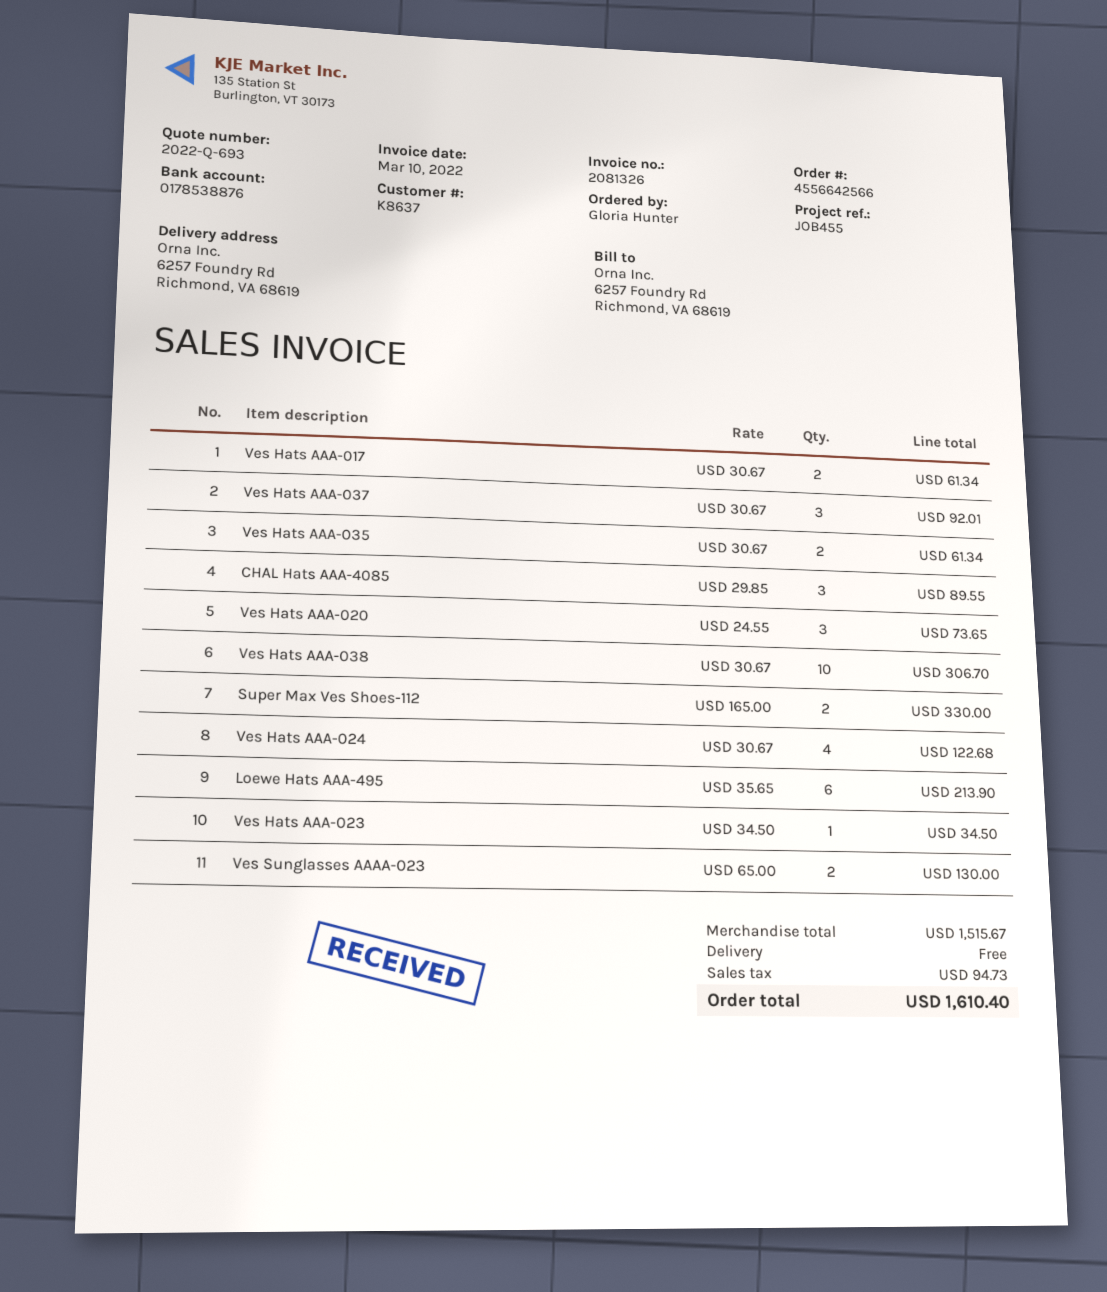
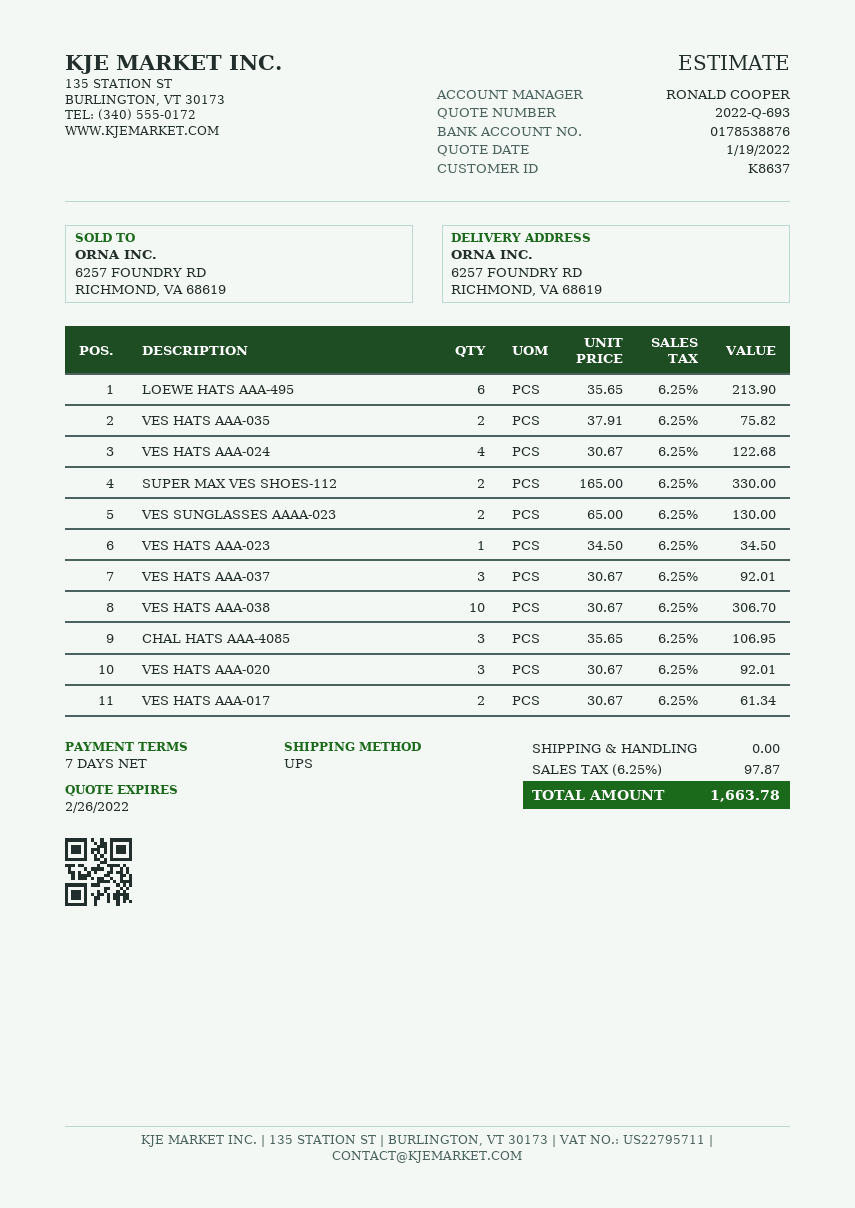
Ves Hats AAA-035: 2 x 30.67 = 61.34 -> 2 x 37.91 = 75.82
CHAL Hats AAA-4085: 3 x 29.85 = 89.55 -> 3 x 35.65 = 106.95
Ves Hats AAA-020: 3 x 24.55 = 73.65 -> 3 x 30.67 = 92.01
tax: 94.73 -> 97.87
total: 1610.40 -> 1663.78

